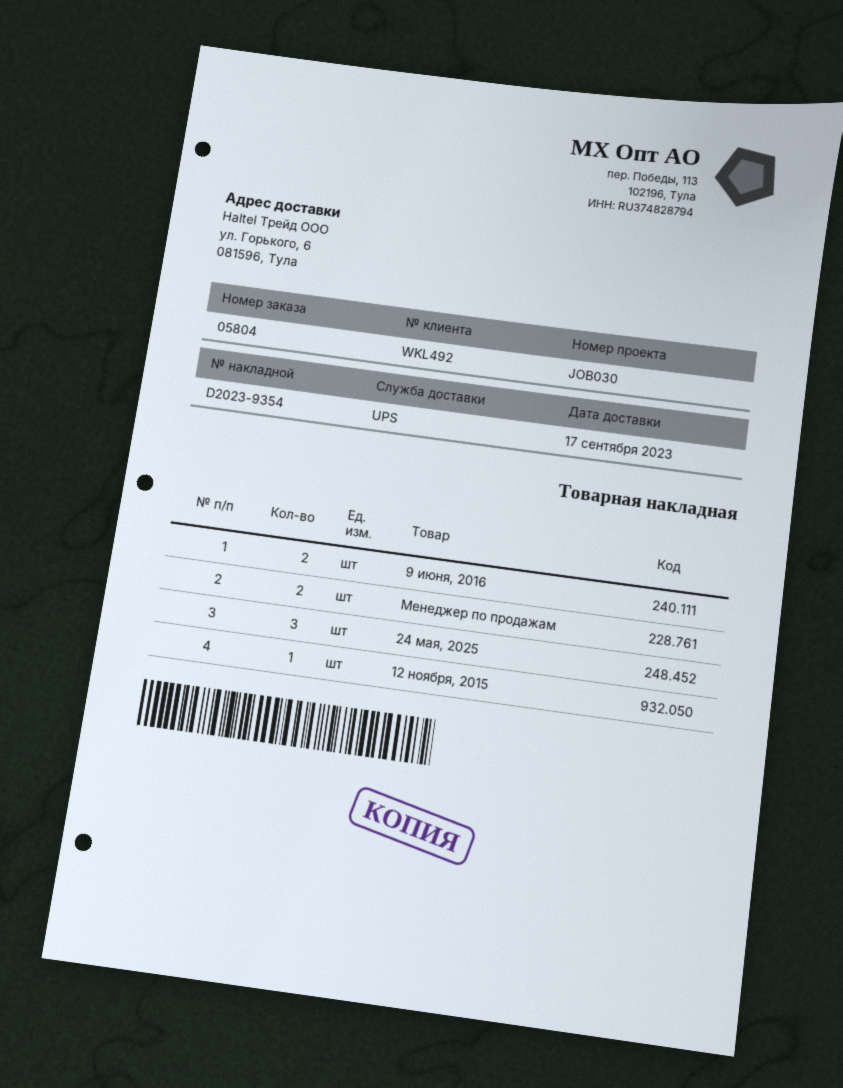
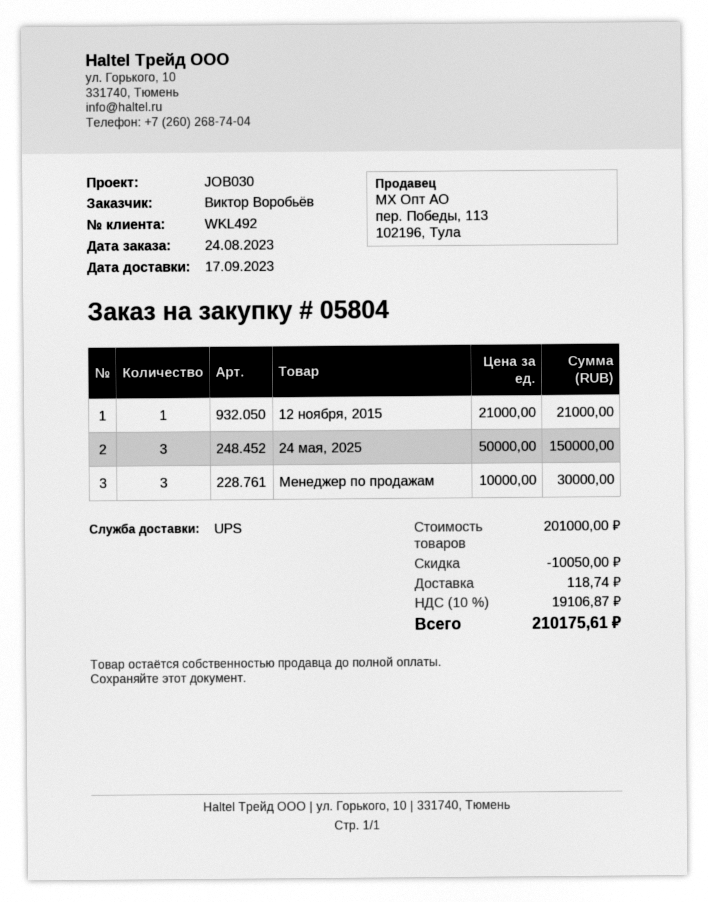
9 июня, 2016: 2 -> none
Менеджер по продажам: 2 -> 3

